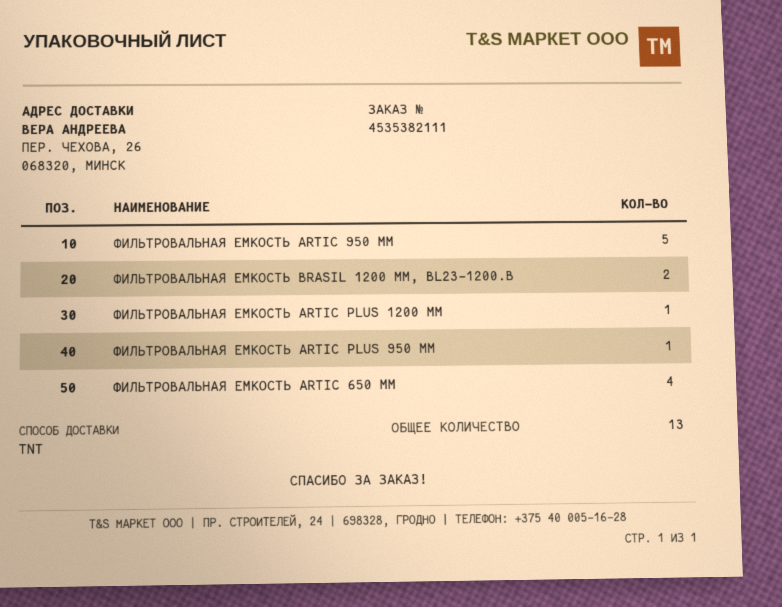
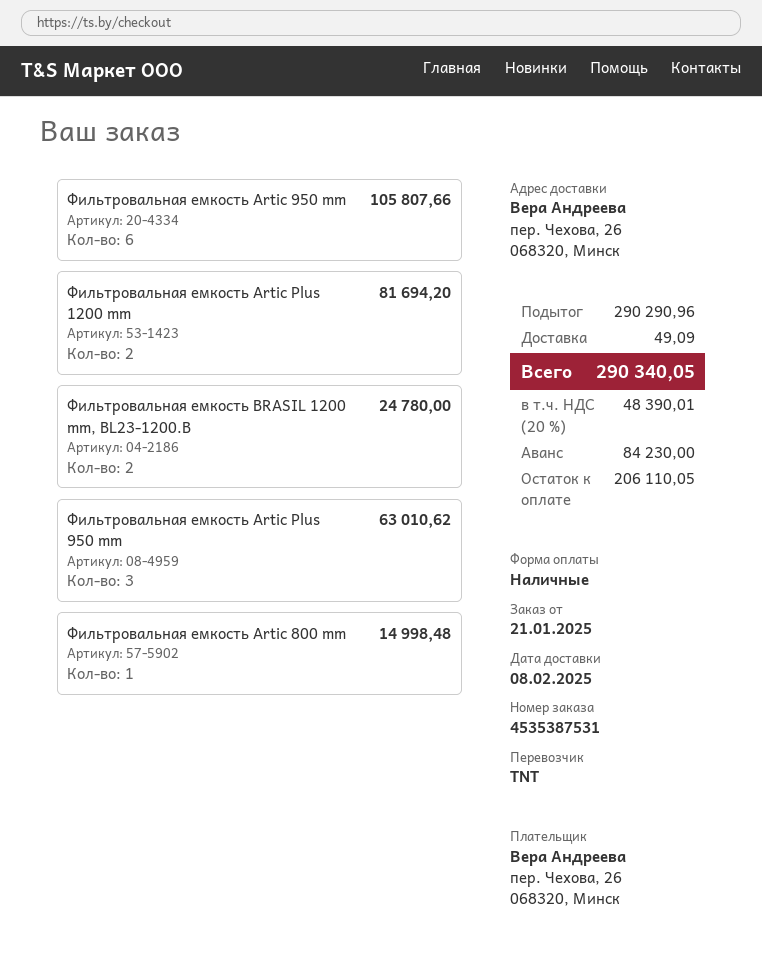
order number: 4535382111 -> 4535387531
ФИЛЬТРОВАЛЬНАЯ ЕМКОСТЬ ARTIC 950 MM: 5 -> 6
ФИЛЬТРОВАЛЬНАЯ ЕМКОСТЬ ARTIC PLUS 1200 MM: 1 -> 2
ФИЛЬТРОВАЛЬНАЯ ЕМКОСТЬ ARTIC PLUS 950 MM: 1 -> 3
ФИЛЬТРОВАЛЬНАЯ ЕМКОСТЬ ARTIC 650 MM: 4 -> none
Фильтровальная емкость Artic 800 mm: none -> 1

